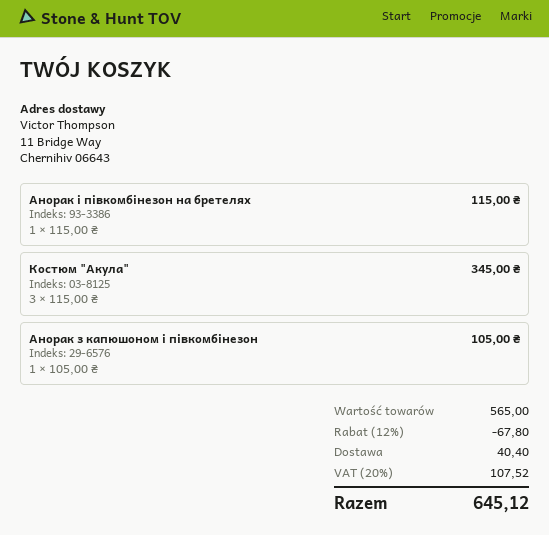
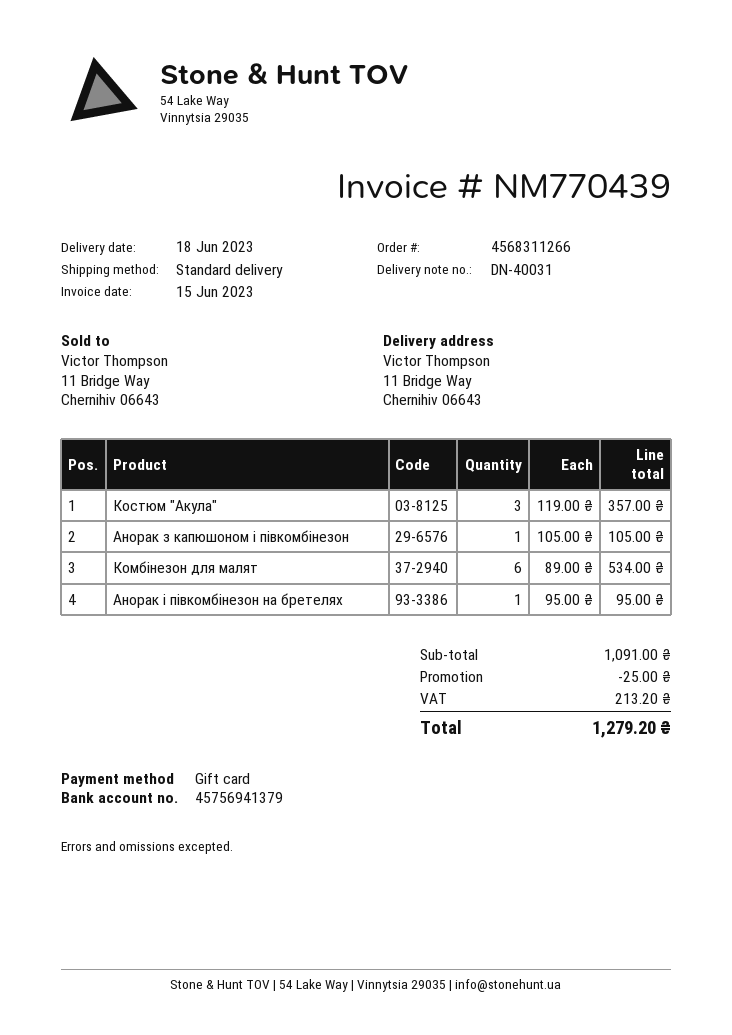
Анорак і півкомбінезон на бретелях: 1 x 115.00 = 115.00 -> 1 x 95.00 = 95.00
Костюм "Акула": 3 x 115.00 = 345.00 -> 3 x 119.00 = 357.00
Комбінезон для малят: none -> 6 x 89.00 = 534.00
subtotal: 565.00 -> 1091.00
discount: 67.80 -> 25.00
shipping: 40.40 -> none
tax: 107.52 -> 213.20
total: 645.12 -> 1279.20

